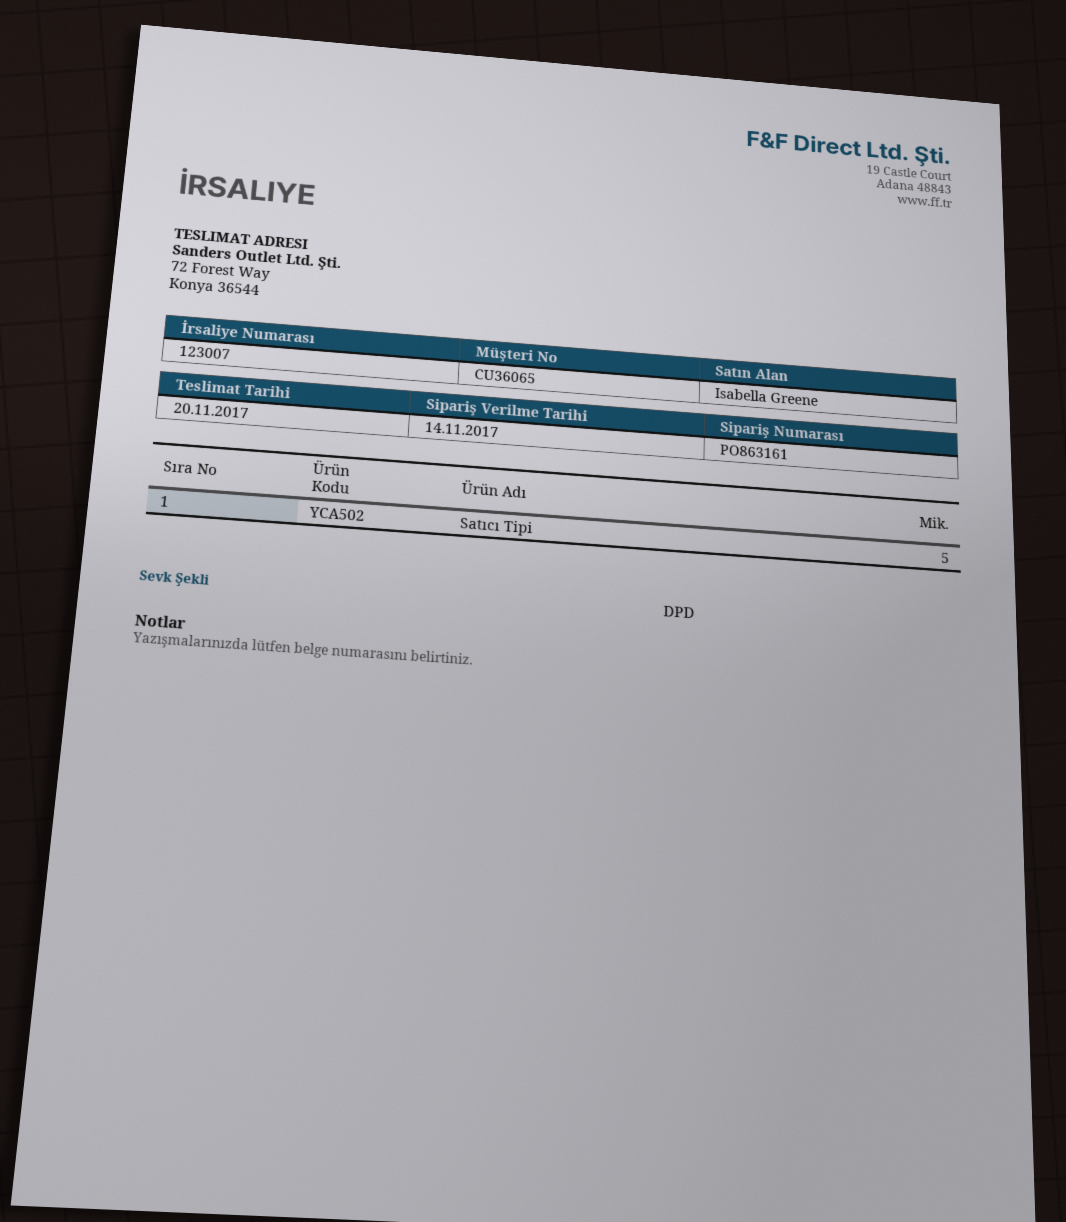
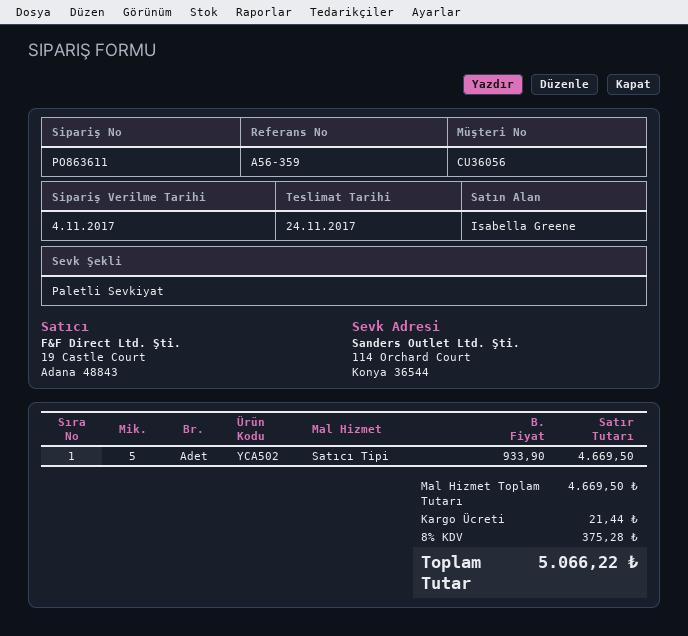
order number: PO863161 -> PO863611
order date: 2017-11-14 -> 2017-11-04
delivery date: 2017-11-20 -> 2017-11-24
customer number: CU36065 -> CU36056
shipping method: DPD -> pallet freight
ship to: 72 Forest Way, Konya 36544 -> 114 Orchard Court, Konya 36544

